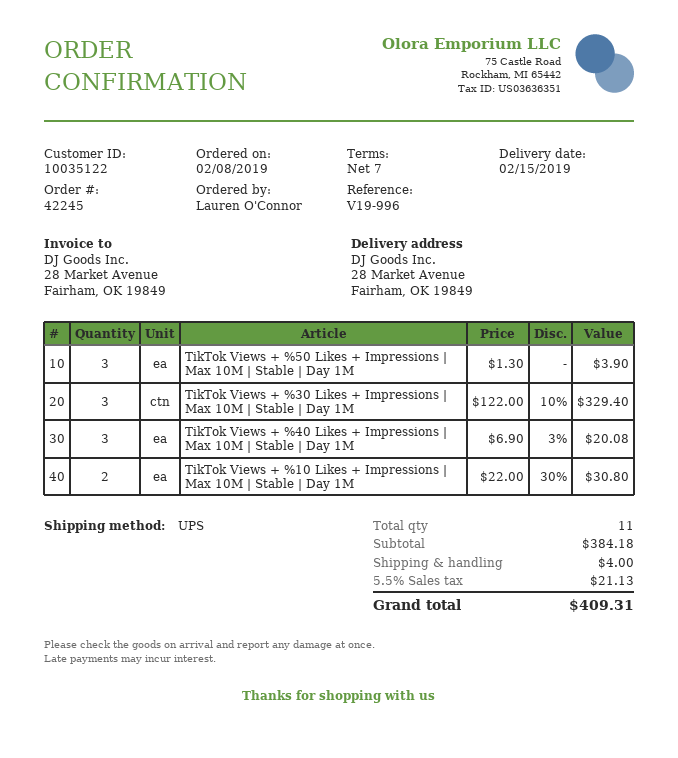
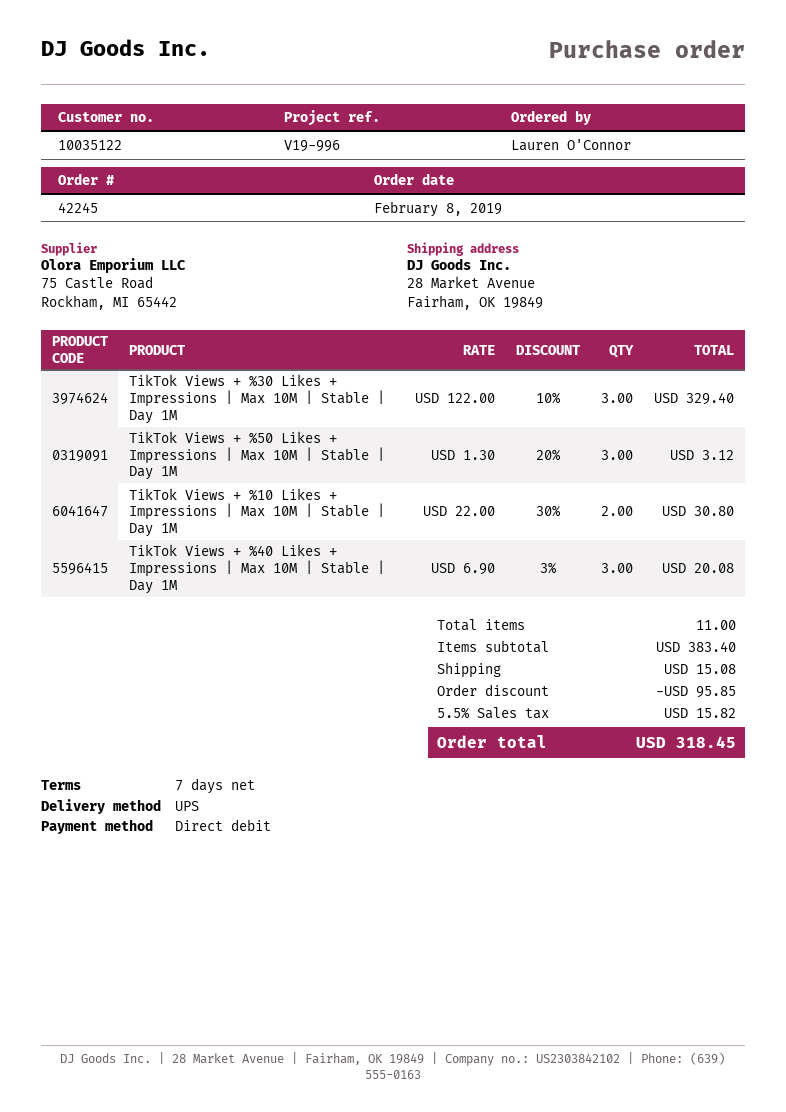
TikTok Views + %50 Likes + Impressions | Max 10M | Stable | Day 1M: 3 x 1.30 = 3.90 -> 3 x 1.30 - 20% = 3.12
subtotal: 384.18 -> 383.40
discount: none -> 95.85
shipping: 4.00 -> 15.08
tax: 5.5% = 21.13 -> 5.5% = 15.82
total: 409.31 -> 318.45

